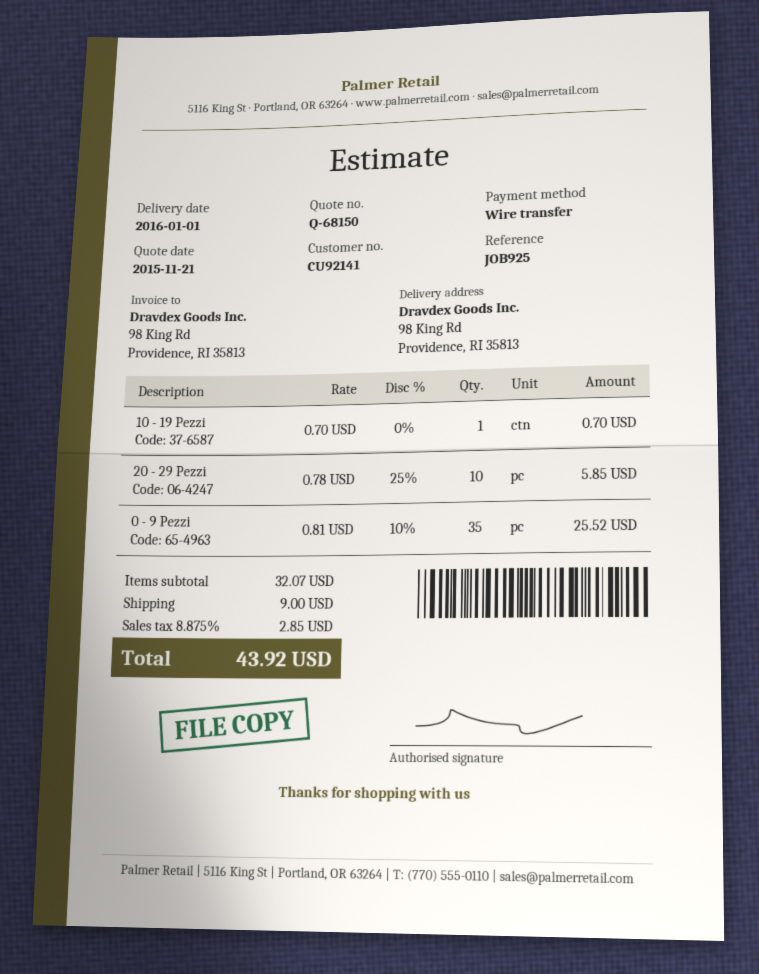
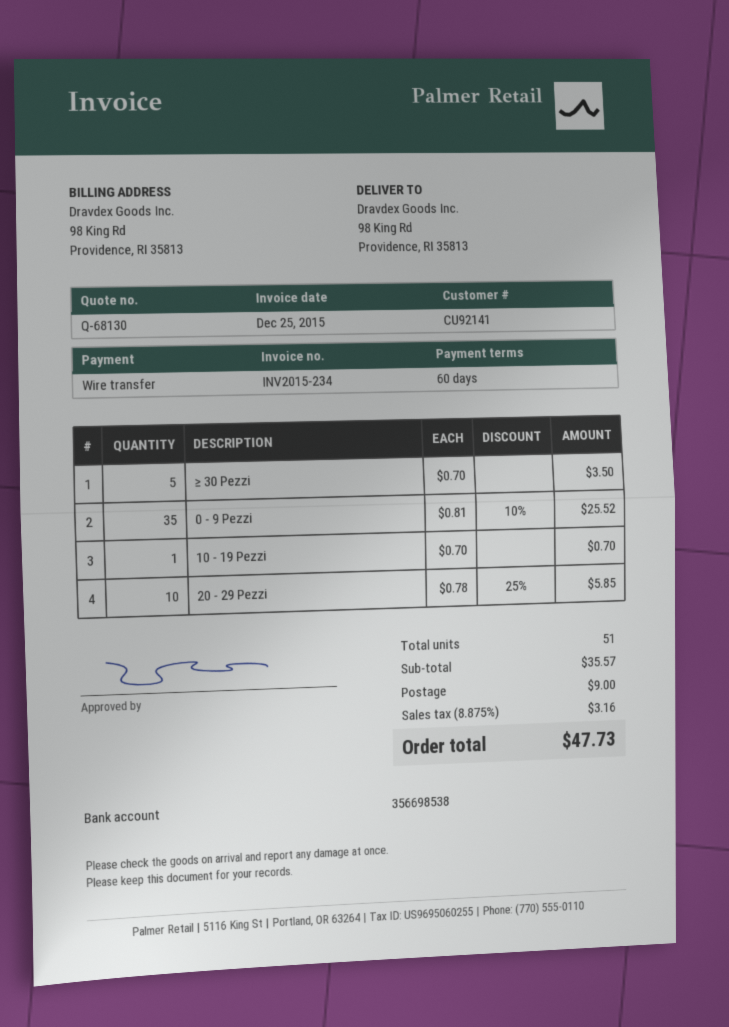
quote number: Q-68150 -> Q-68130
≥ 30 Pezzi: none -> 5 x 0.70 = 3.50
subtotal: 32.07 -> 35.57
tax: 8.875% = 2.85 -> 8.875% = 3.16
total: 43.92 -> 47.73

